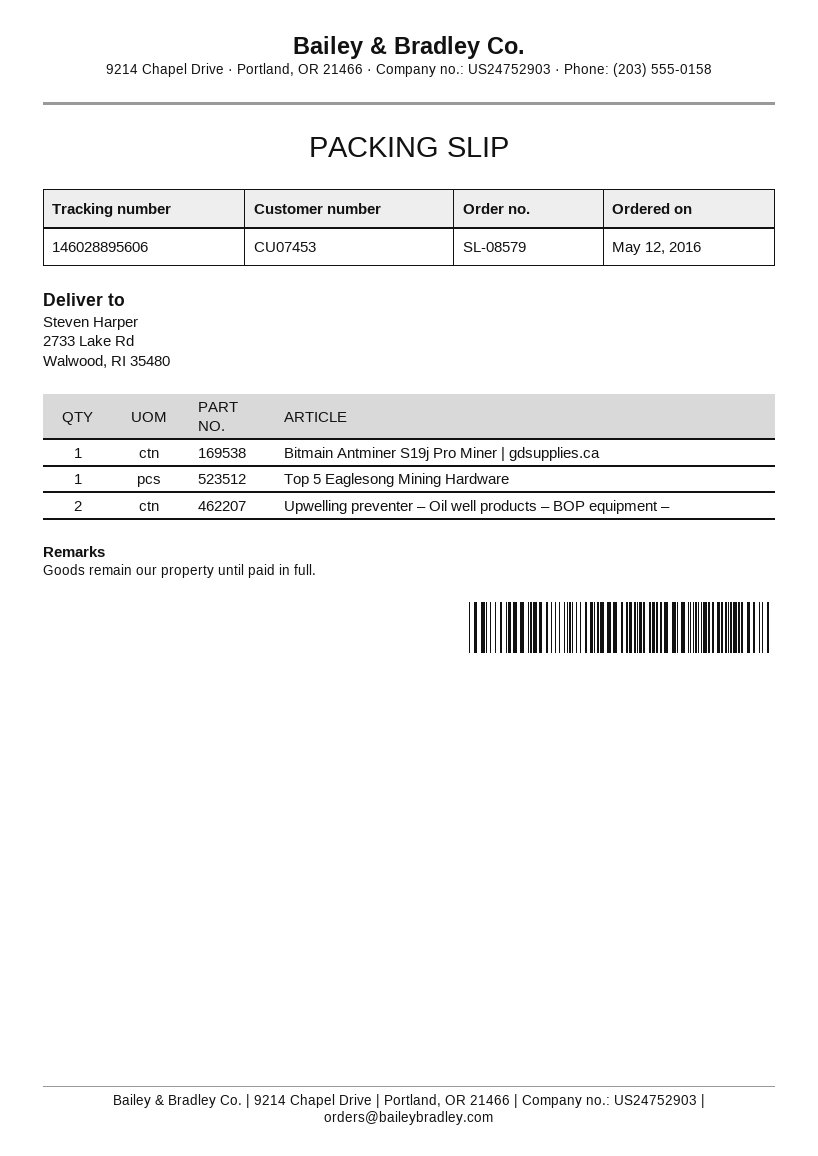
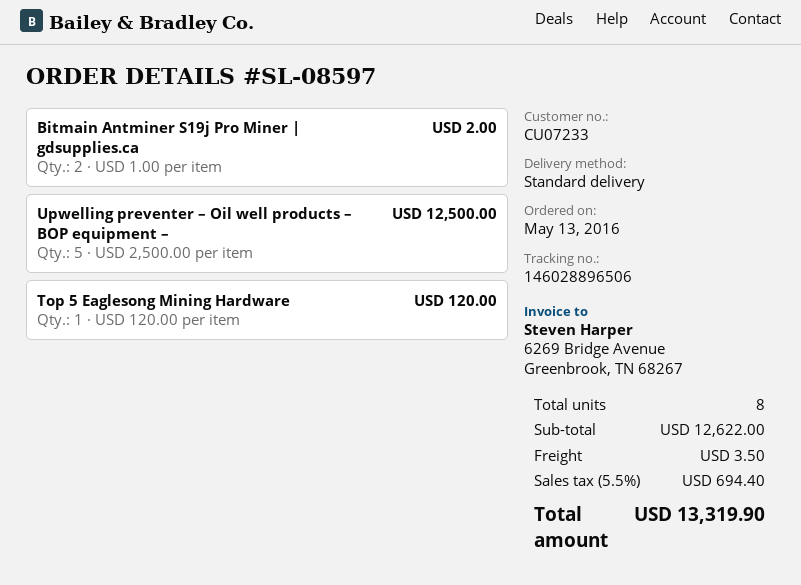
order number: SL-08579 -> SL-08597
order date: 2016-05-12 -> 2016-05-13
customer number: CU07453 -> CU07233
tracking number: 146028895606 -> 146028896506
Bitmain Antminer S19j Pro Miner | gdsupplies.ca: 1 -> 2
Upwelling preventer – Oil well products – BOP equipment –: 2 -> 5

